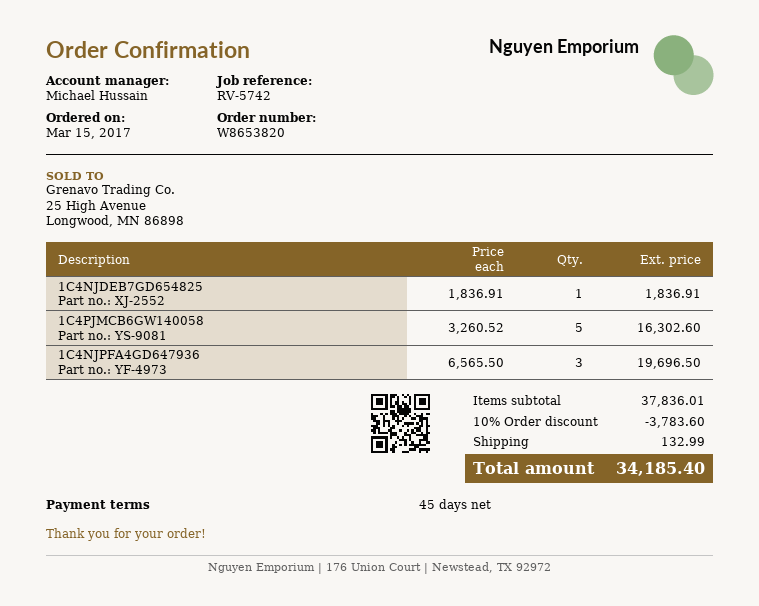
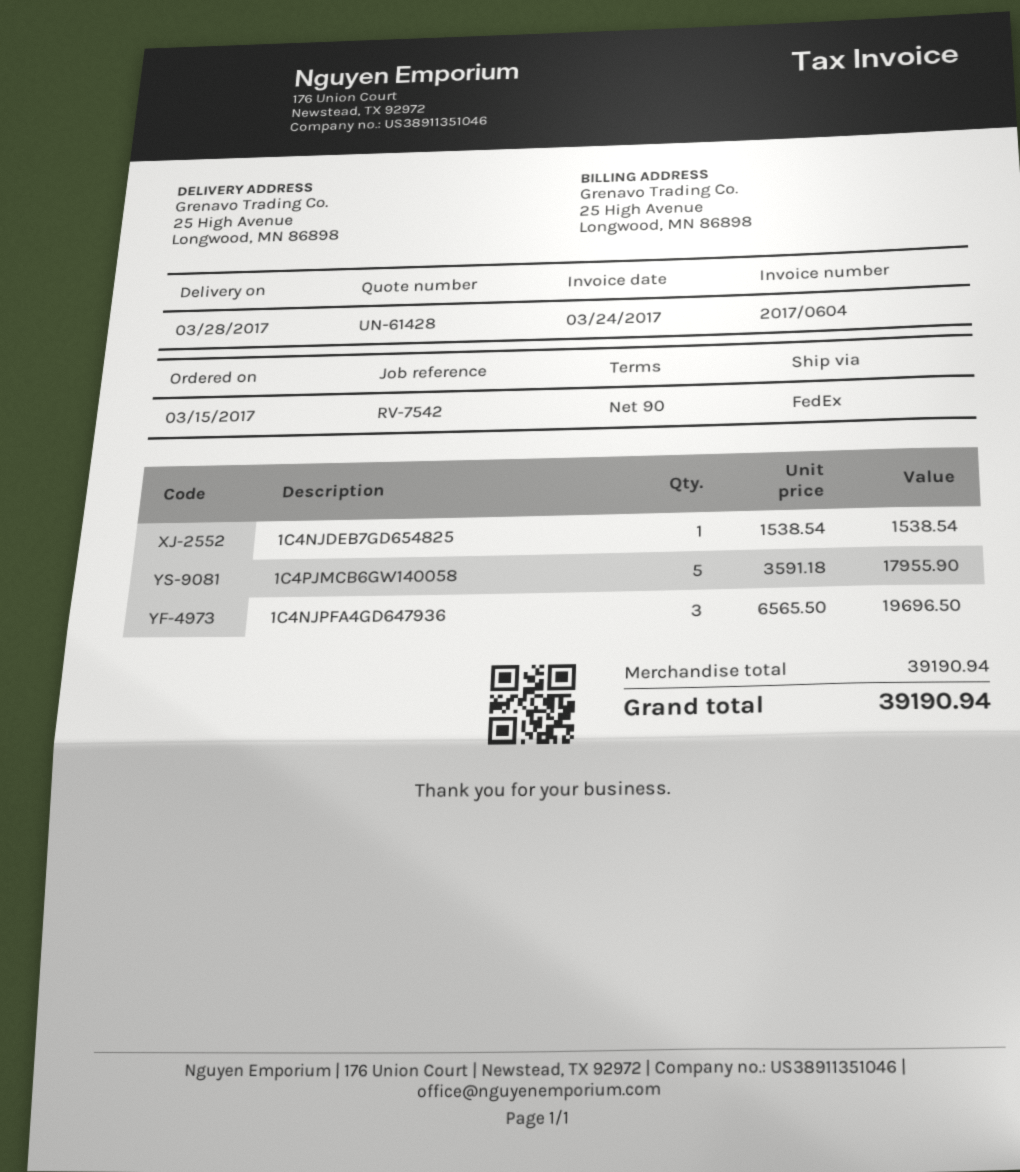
payment terms: 45 days -> 90 days
reference: RV-5742 -> RV-7542
1C4NJDEB7GD654825: 1 x 1836.91 = 1836.91 -> 1 x 1538.54 = 1538.54
1C4PJMCB6GW140058: 5 x 3260.52 = 16302.60 -> 5 x 3591.18 = 17955.90
subtotal: 37836.01 -> 39190.94
discount: 10% = 3783.60 -> none
shipping: 132.99 -> none
total: 34185.40 -> 39190.94

